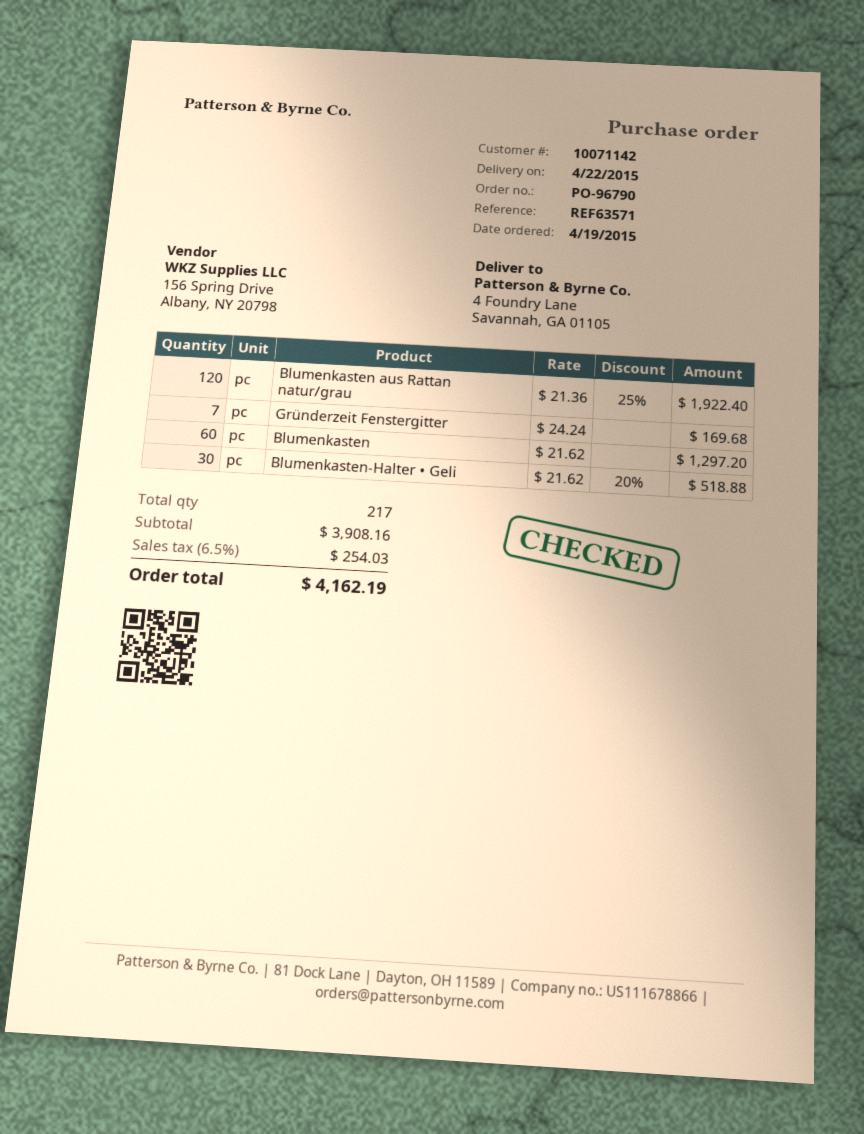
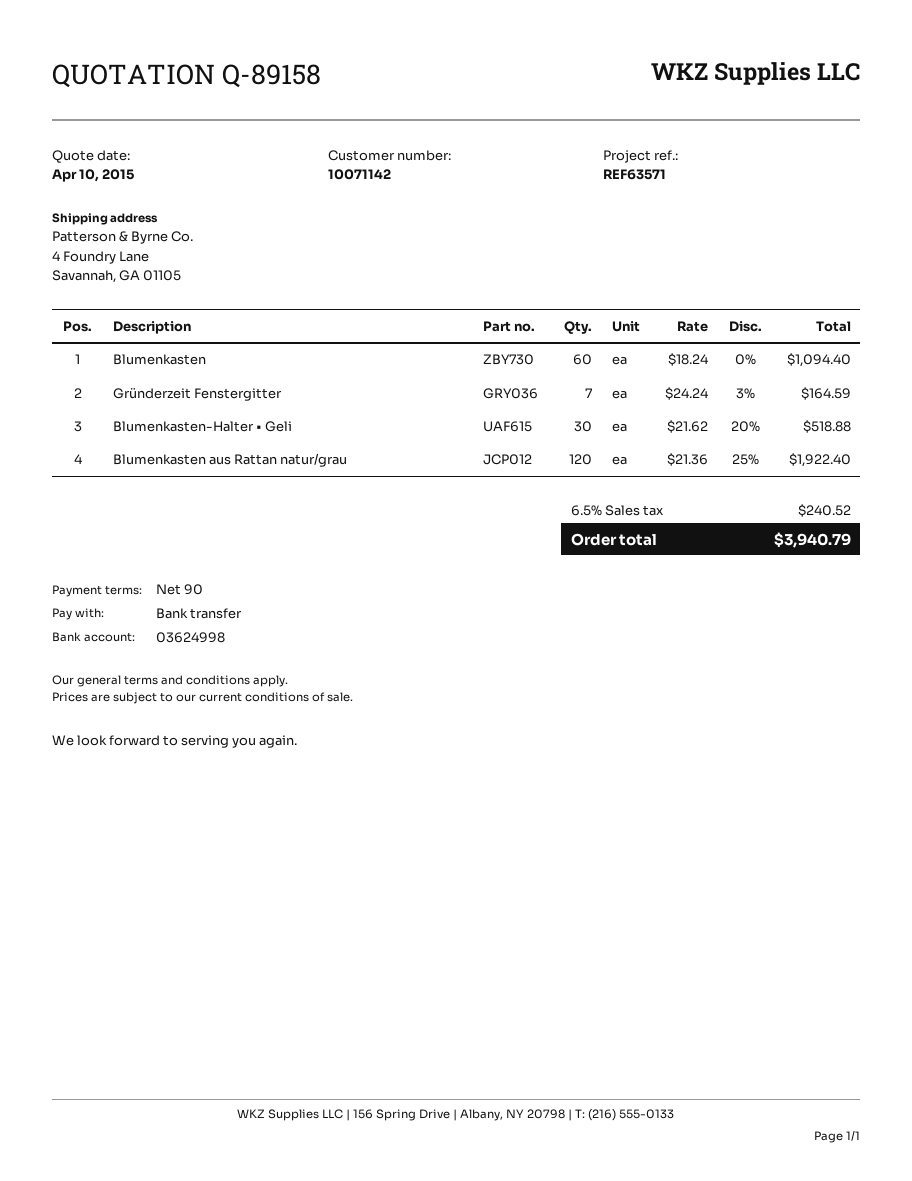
Gründerzeit Fenstergitter: 7 x 24.24 = 169.68 -> 7 x 24.24 - 3% = 164.59
Blumenkasten: 60 x 21.62 = 1297.20 -> 60 x 18.24 = 1094.40
tax: 6.5% = 254.03 -> 6.5% = 240.52
total: 4162.19 -> 3940.79

